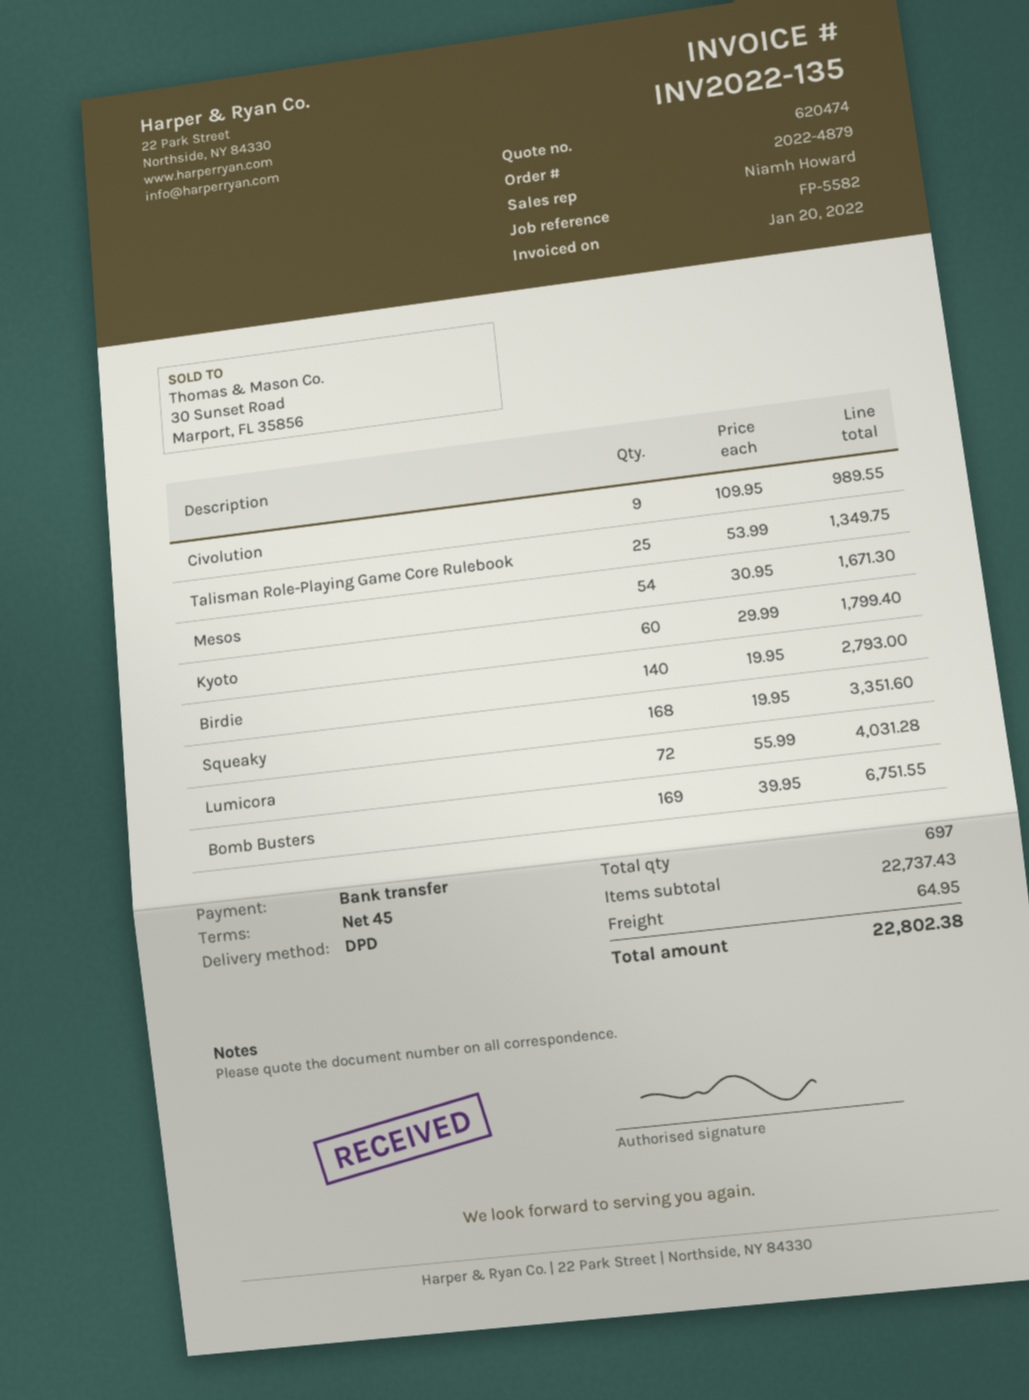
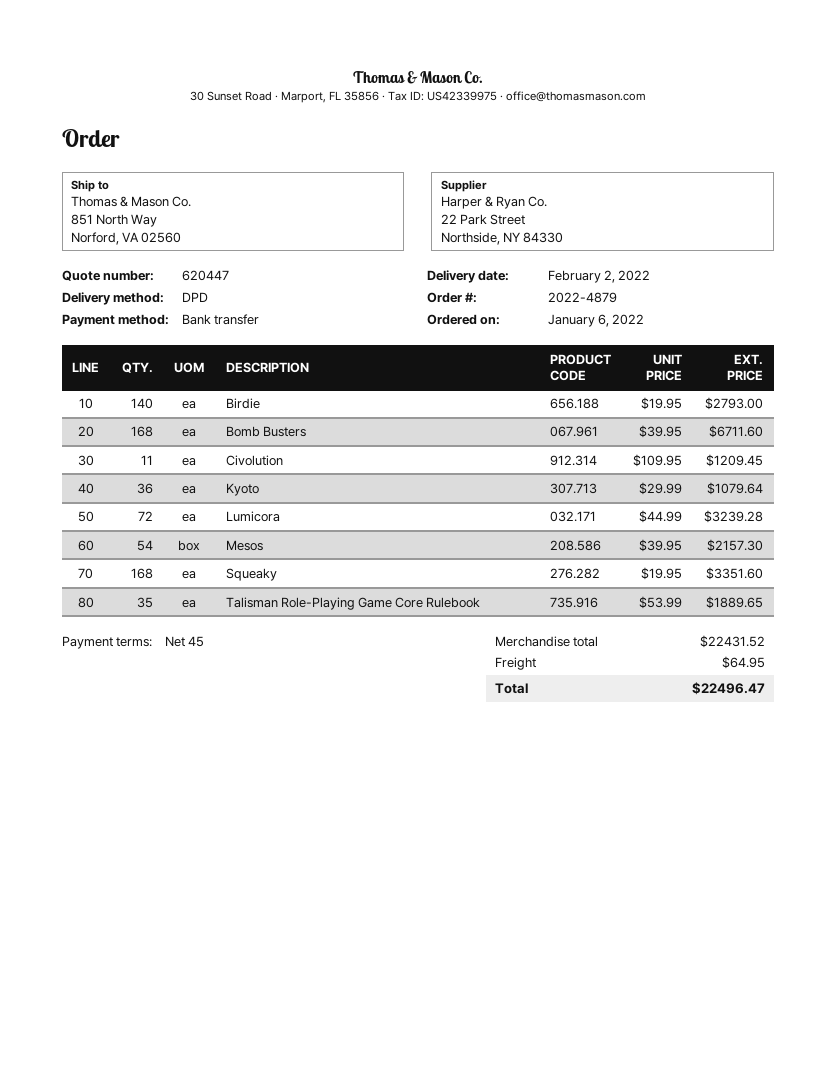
quote number: 620474 -> 620447
Civolution: 9 x 109.95 = 989.55 -> 11 x 109.95 = 1209.45
Talisman Role-Playing Game Core Rulebook: 25 x 53.99 = 1349.75 -> 35 x 53.99 = 1889.65
Mesos: 54 x 30.95 = 1671.30 -> 54 x 39.95 = 2157.30
Kyoto: 60 x 29.99 = 1799.40 -> 36 x 29.99 = 1079.64
Lumicora: 72 x 55.99 = 4031.28 -> 72 x 44.99 = 3239.28
Bomb Busters: 169 x 39.95 = 6751.55 -> 168 x 39.95 = 6711.60
subtotal: 22737.43 -> 22431.52
total: 22802.38 -> 22496.47

